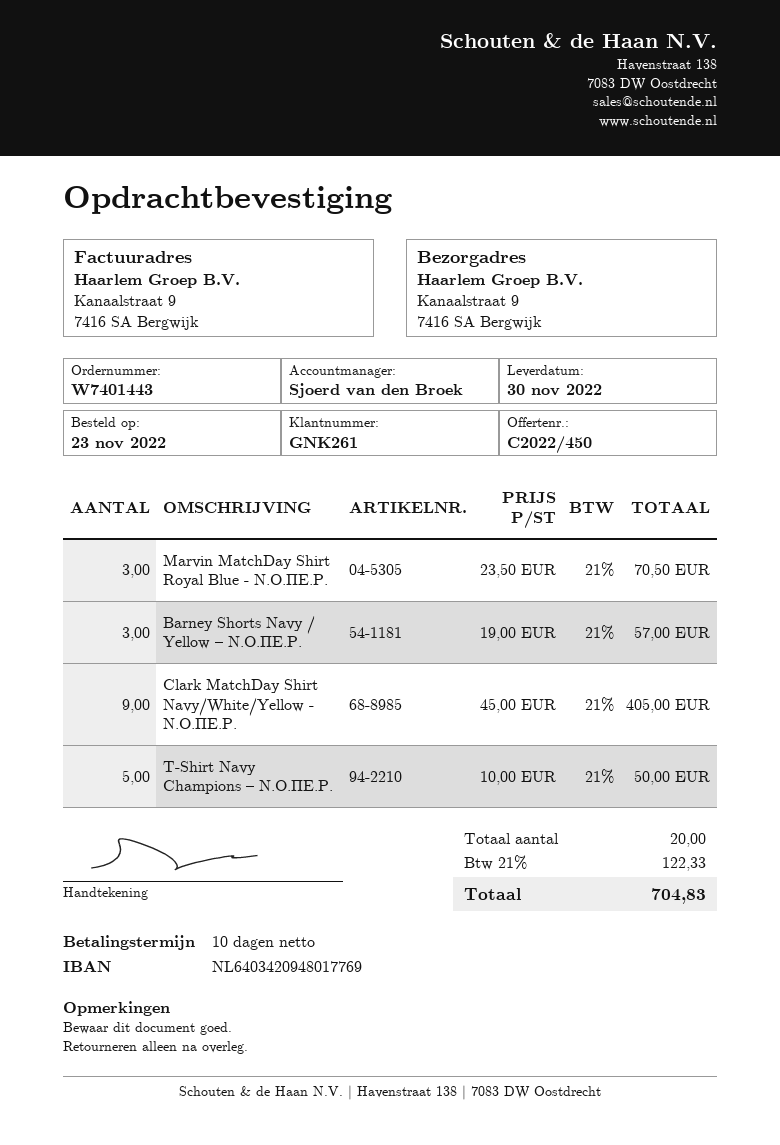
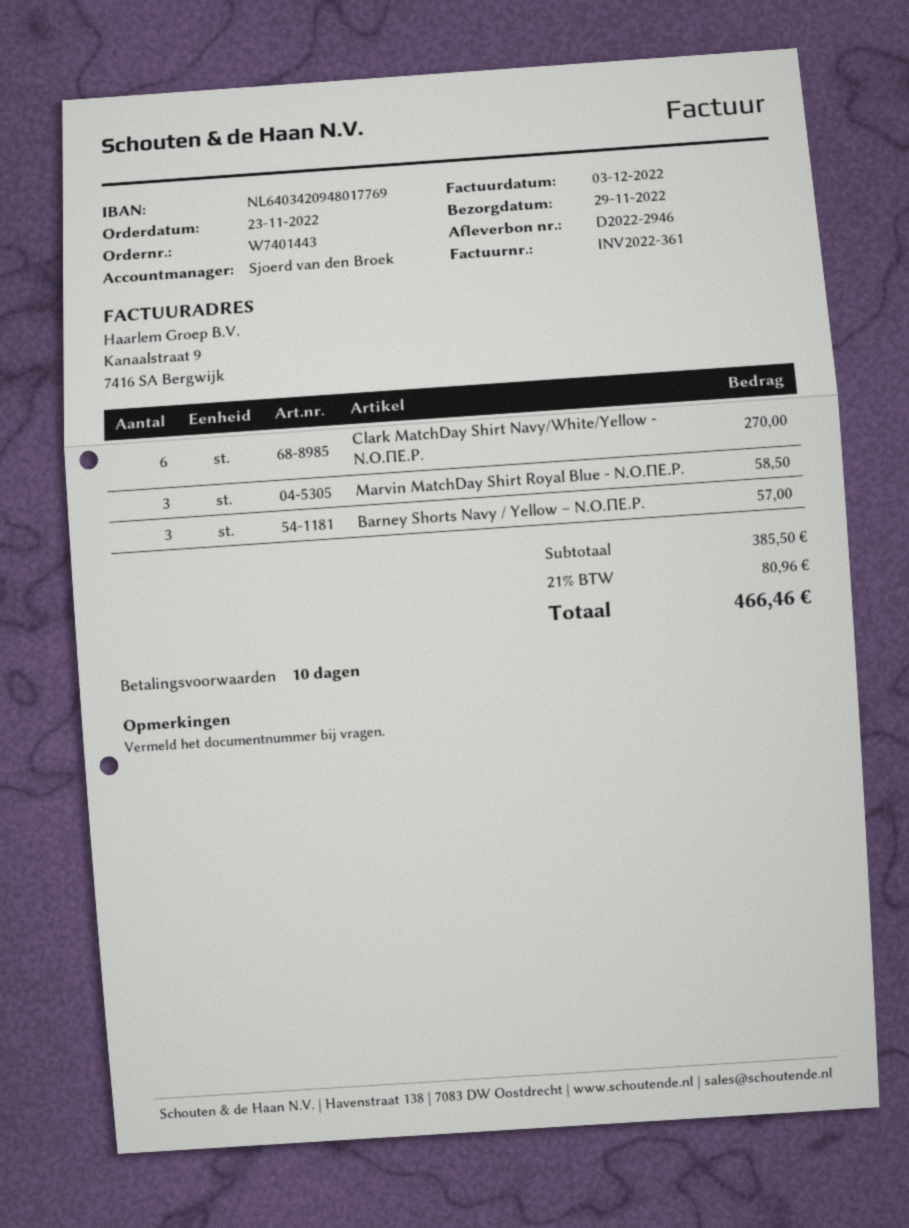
delivery date: 2022-11-30 -> 2022-11-29
Marvin MatchDay Shirt Royal Blue - Ν.Ο.ΠΕ.Ρ.: 3 for 70.50 -> 3 for 58.50
Clark MatchDay Shirt Navy/White/Yellow - Ν.Ο.ΠΕ.Ρ.: 9 for 405.00 -> 6 for 270.00
T-Shirt Navy Champions – Ν.Ο.ΠΕ.Ρ.: 5 for 50.00 -> none
tax: 21% = 122.33 -> 21% = 80.96
total: 704.83 -> 466.46

